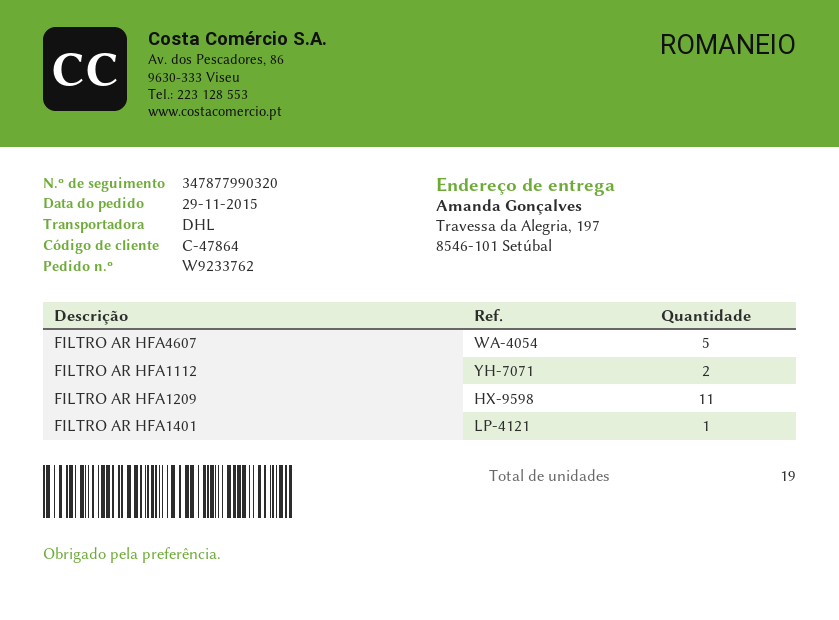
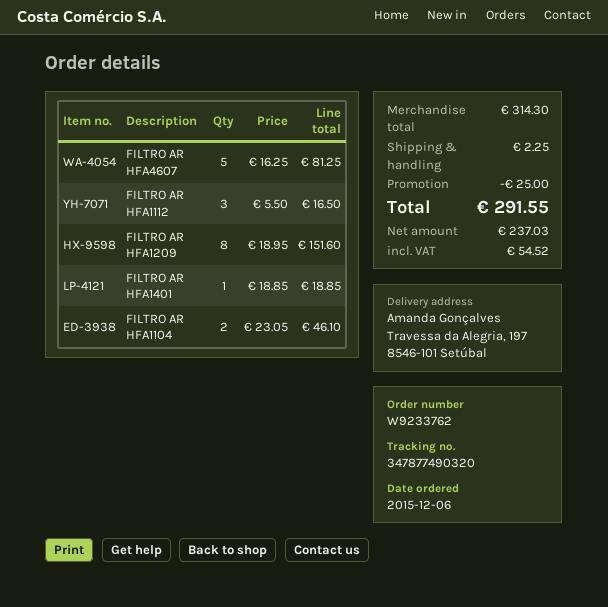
order date: 2015-11-29 -> 2015-12-06
tracking number: 347877990320 -> 347877490320
FILTRO AR HFA1112: 2 -> 3
FILTRO AR HFA1209: 11 -> 8
FILTRO AR HFA1104: none -> 2

